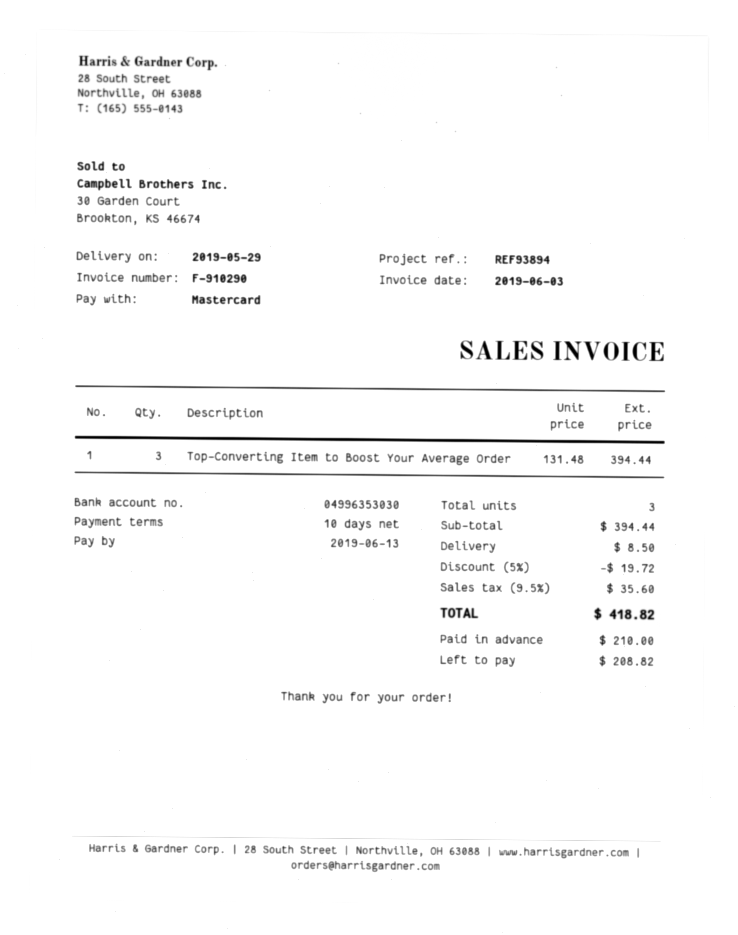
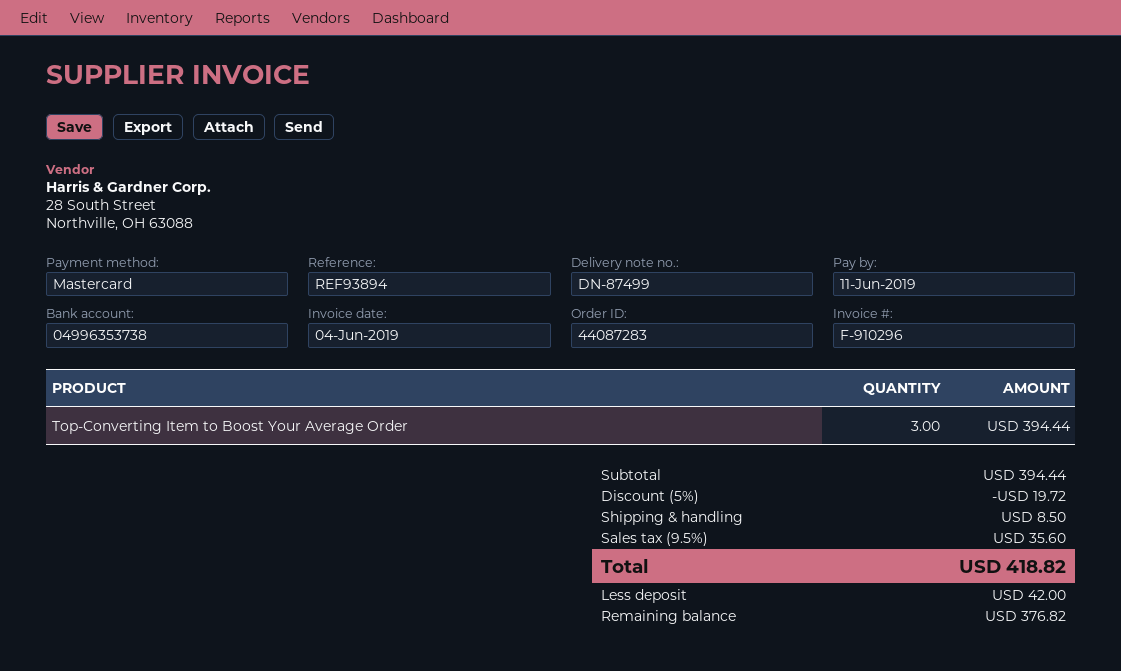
invoice number: F-910290 -> F-910296
invoice date: 2019-06-03 -> 2019-06-04
due date: 2019-06-13 -> 2019-06-11
bank account: 04996353030 -> 04996353738
deposit: 210.00 -> 42.00
balance: 208.82 -> 376.82

